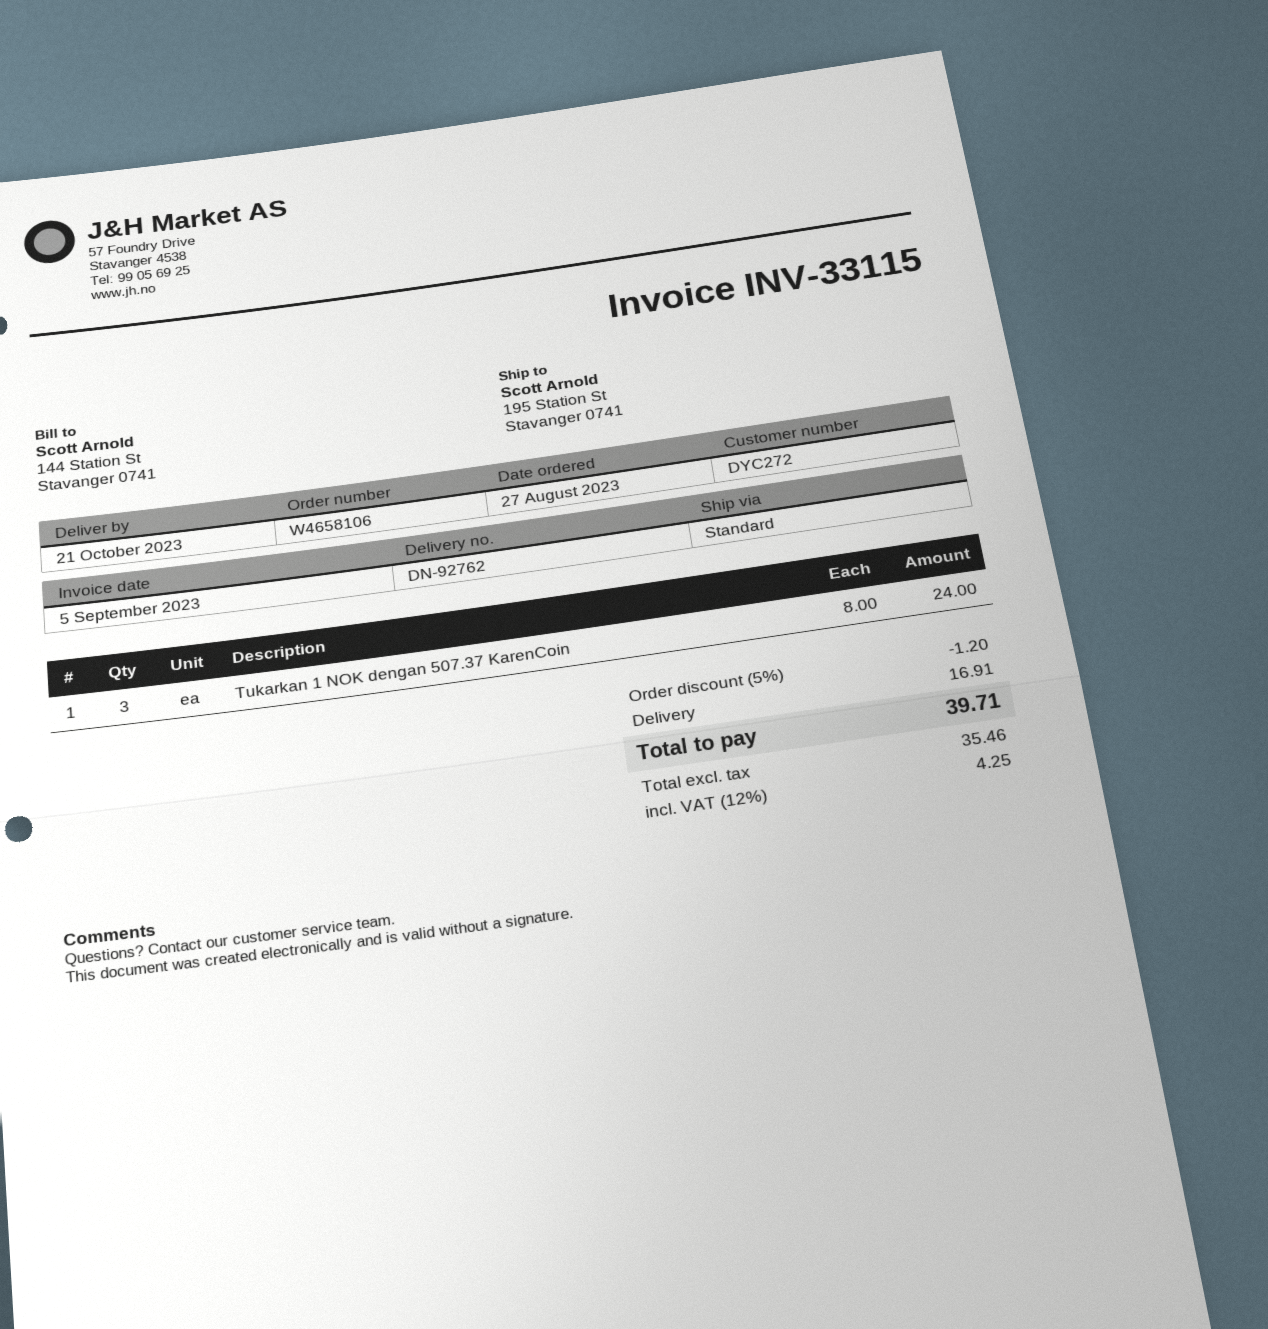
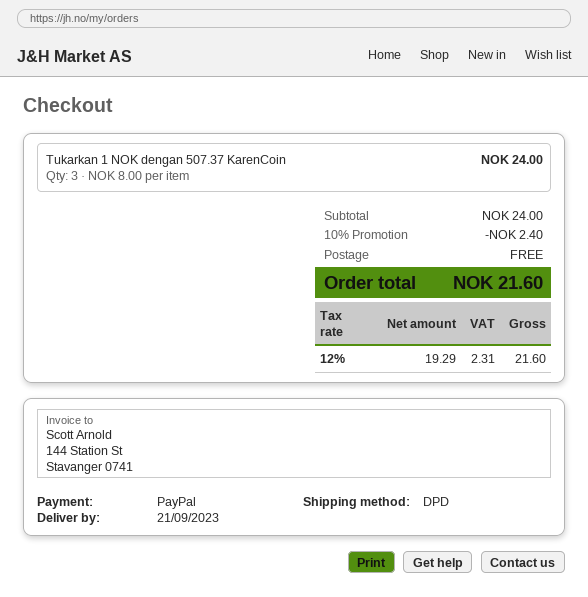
delivery date: 2023-10-21 -> 2023-09-21
shipping method: standard -> DPD
discount: 5% = 1.20 -> 10% = 2.40
shipping: 16.91 -> 0.00
net: 35.46 -> 19.29
tax: 12% = 4.25 -> 12% = 2.31
total: 39.71 -> 21.60

